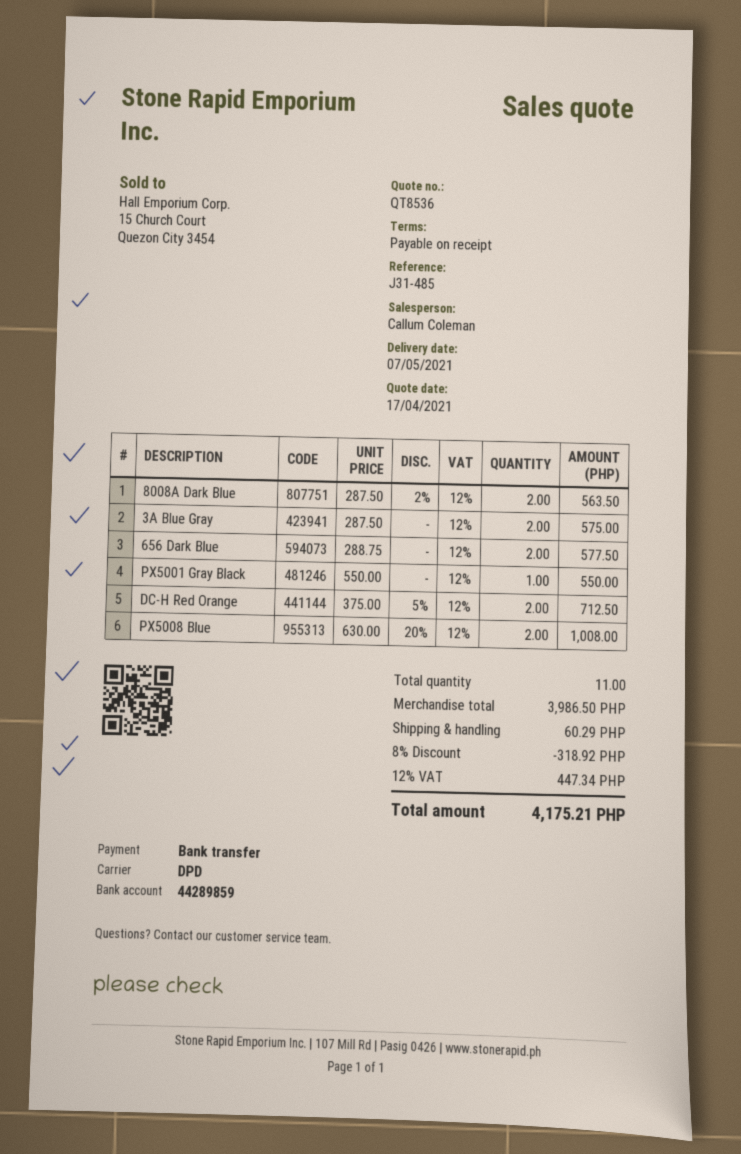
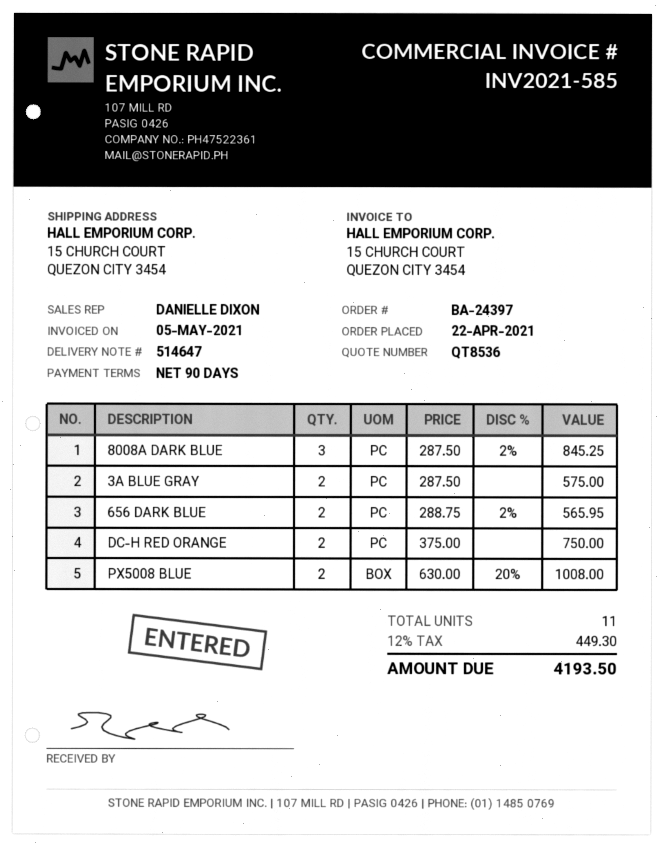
payment terms: on receipt -> 90 days
sales rep: Callum Coleman -> DANIELLE DIXON
8008A Dark Blue: 2 x 287.50 - 2% = 563.50 -> 3 x 287.50 - 2% = 845.25
656 Dark Blue: 2 x 288.75 = 577.50 -> 2 x 288.75 - 2% = 565.95
PX5001 Gray Black: 1 x 550.00 = 550.00 -> none
DC-H Red Orange: 2 x 375.00 - 5% = 712.50 -> 2 x 375.00 = 750.00
discount: 8% = 318.92 -> none
shipping: 60.29 -> none
tax: 12% = 447.34 -> 12% = 449.30
total: 4175.21 -> 4193.50

